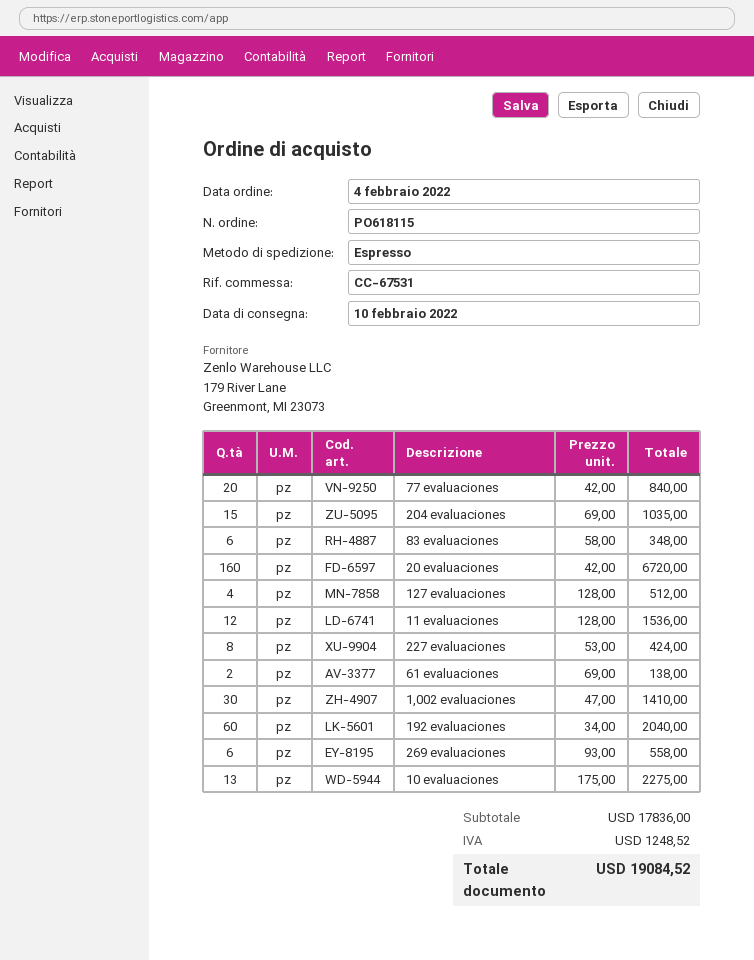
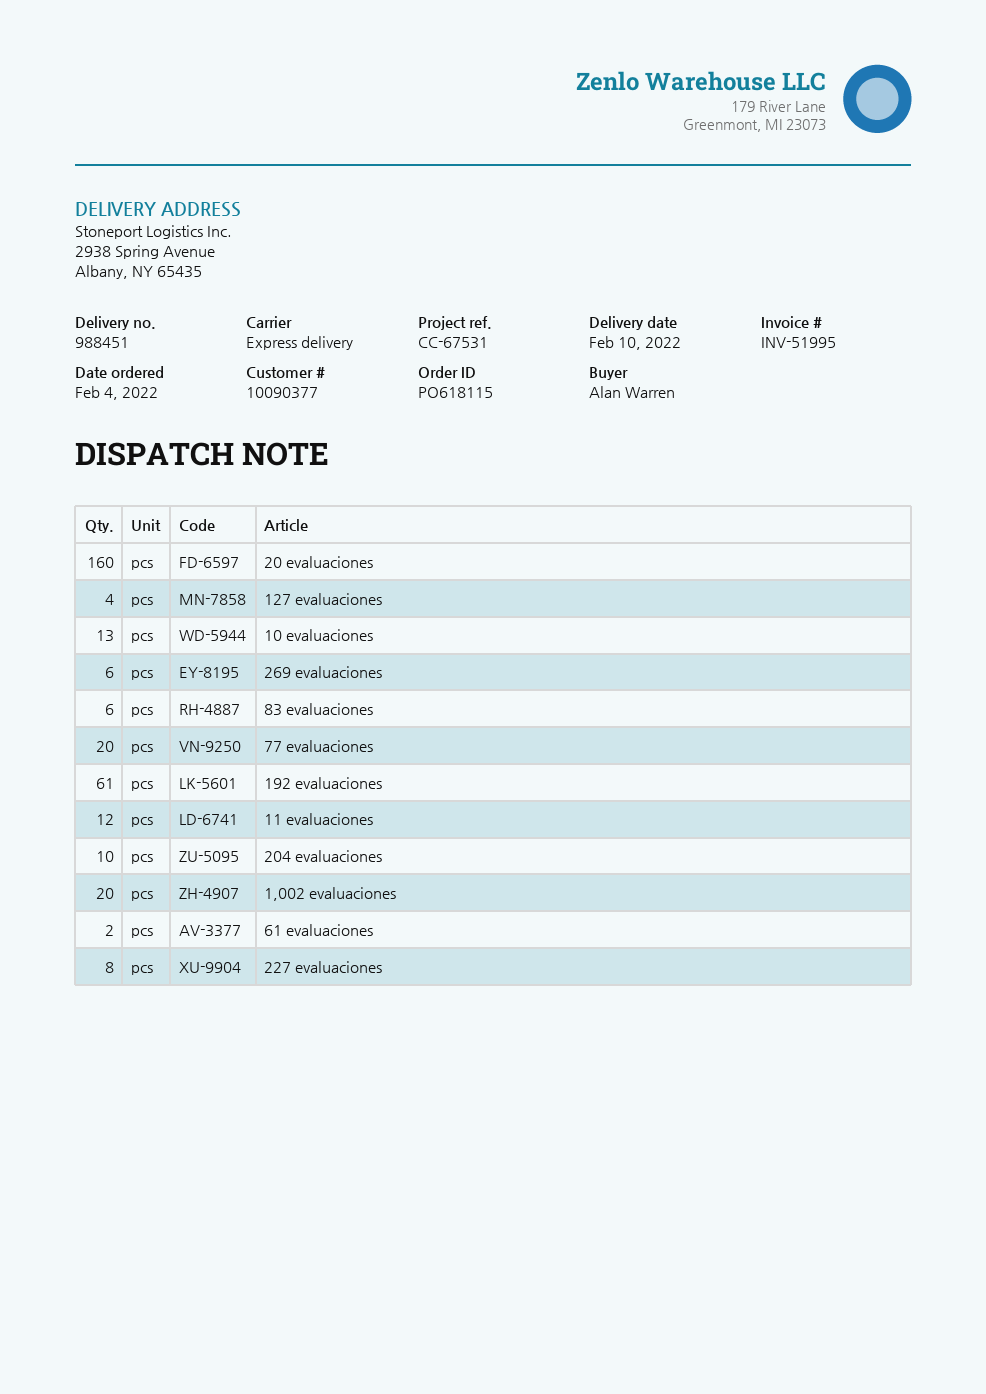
204 evaluaciones: 15 -> 10
1,002 evaluaciones: 30 -> 20
192 evaluaciones: 60 -> 61

